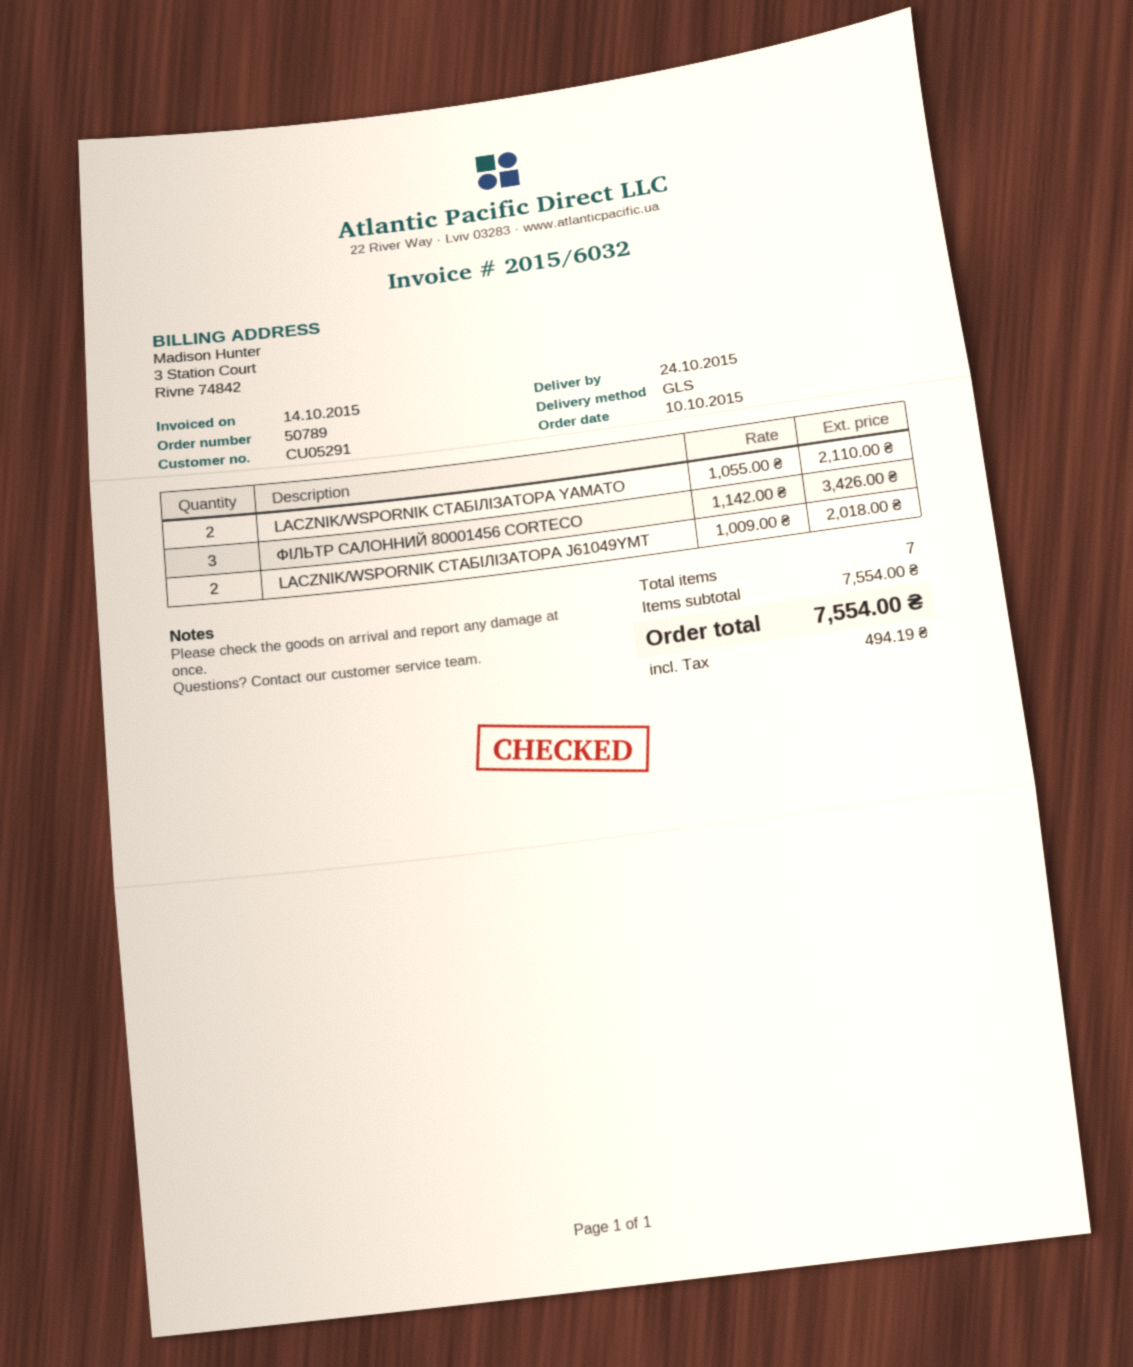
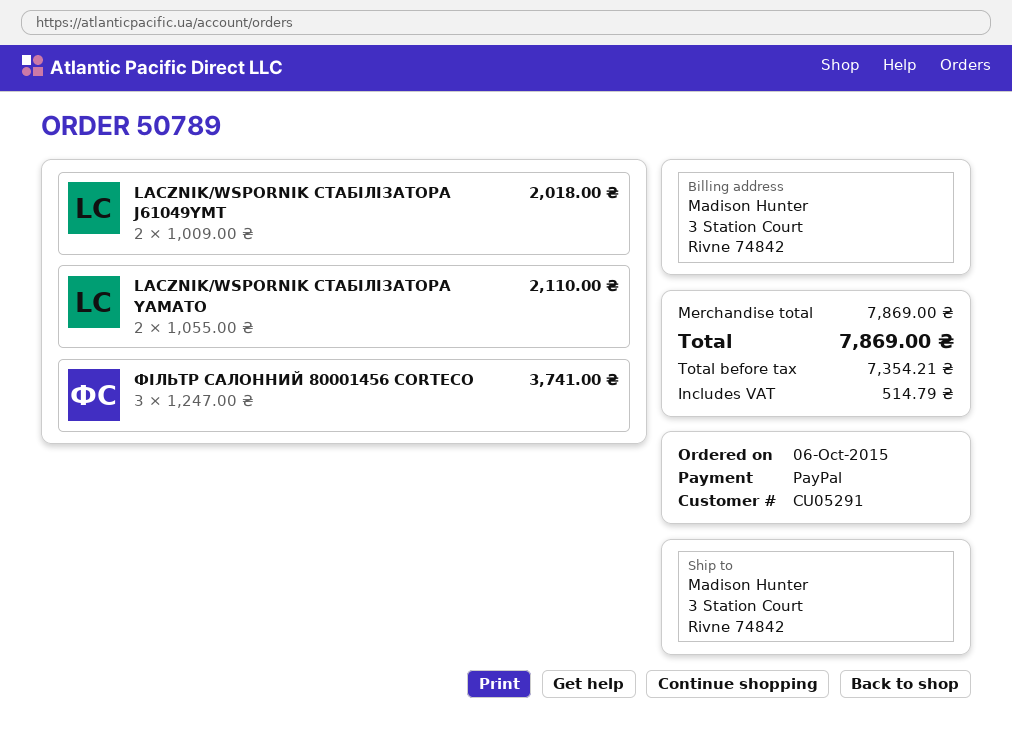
order date: 2015-10-10 -> 2015-10-06
ФІЛЬТР САЛОННИЙ 80001456 CORTECO: 3 x 1142.00 = 3426.00 -> 3 x 1247.00 = 3741.00
subtotal: 7554.00 -> 7869.00
tax: 494.19 -> 514.79
total: 7554.00 -> 7869.00

